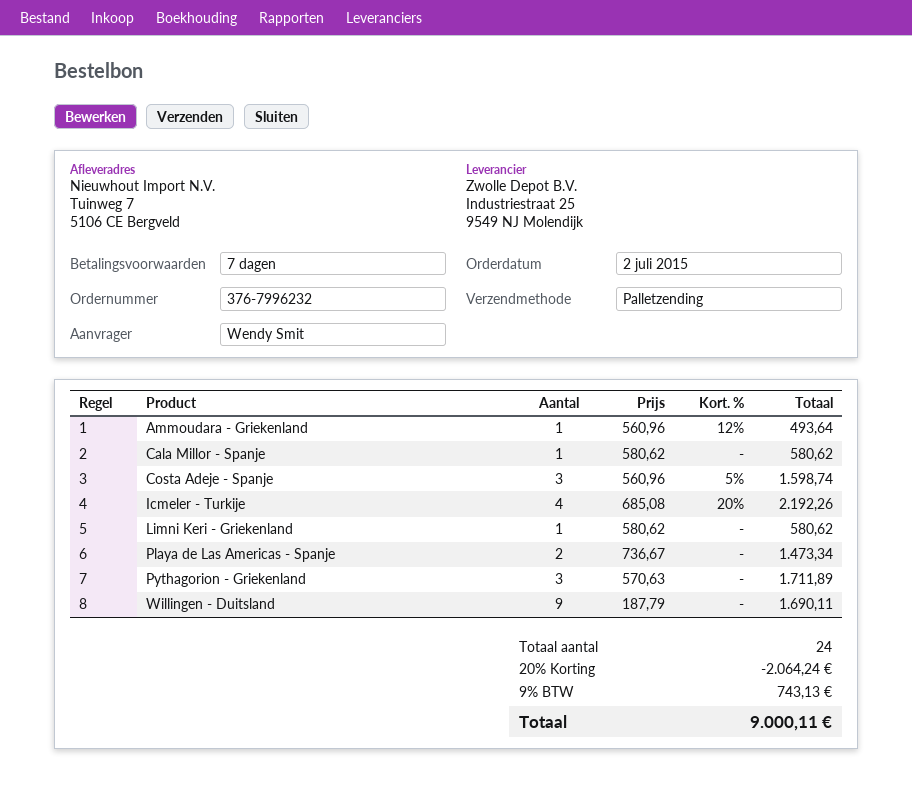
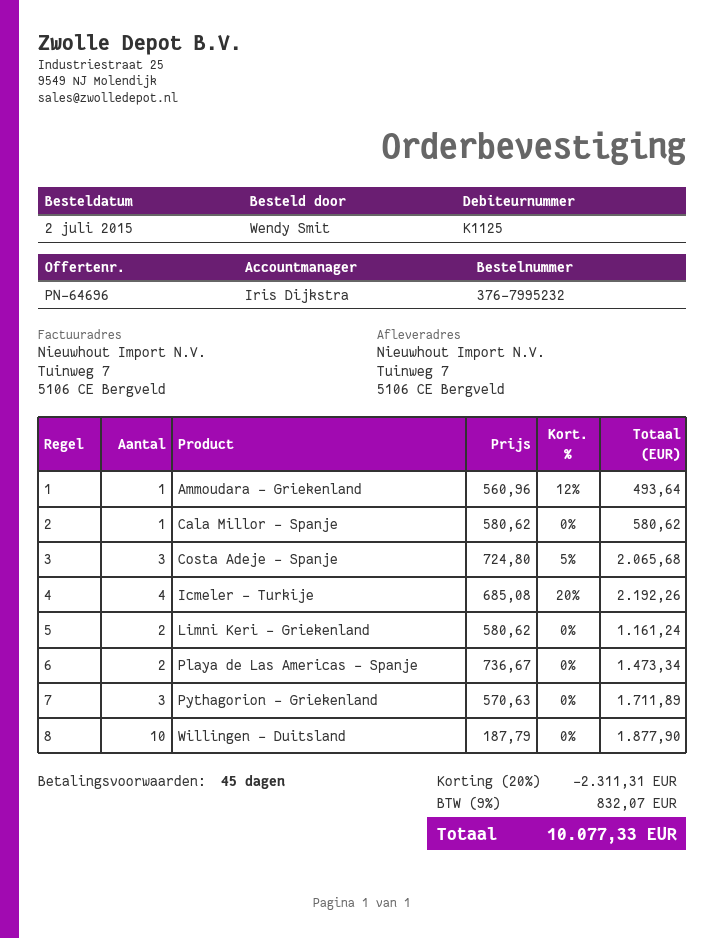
order number: 376-7996232 -> 376-7995232
payment terms: 7 days -> 45 days
Costa Adeje - Spanje: 3 x 560.96 - 5% = 1598.74 -> 3 x 724.80 - 5% = 2065.68
Limni Keri - Griekenland: 1 x 580.62 = 580.62 -> 2 x 580.62 = 1161.24
Willingen - Duitsland: 9 x 187.79 = 1690.11 -> 10 x 187.79 = 1877.90
discount: 20% = 2064.24 -> 20% = 2311.31
tax: 9% = 743.13 -> 9% = 832.07
total: 9000.11 -> 10077.33

